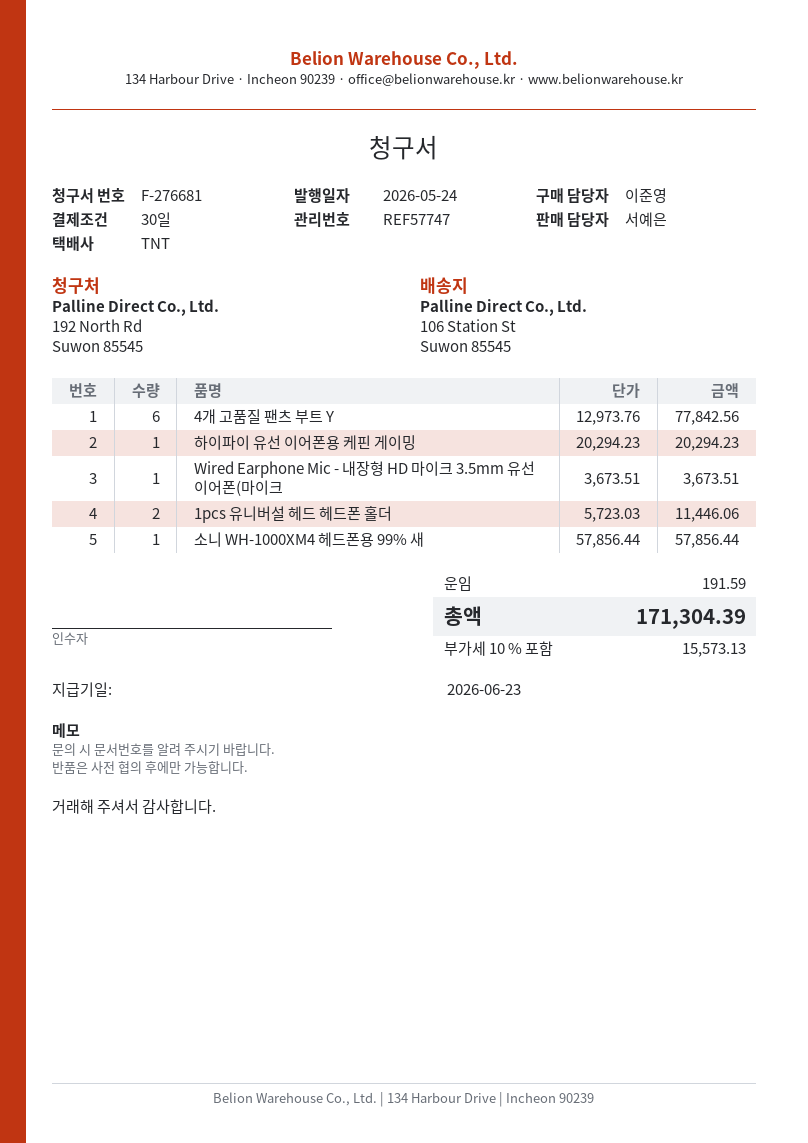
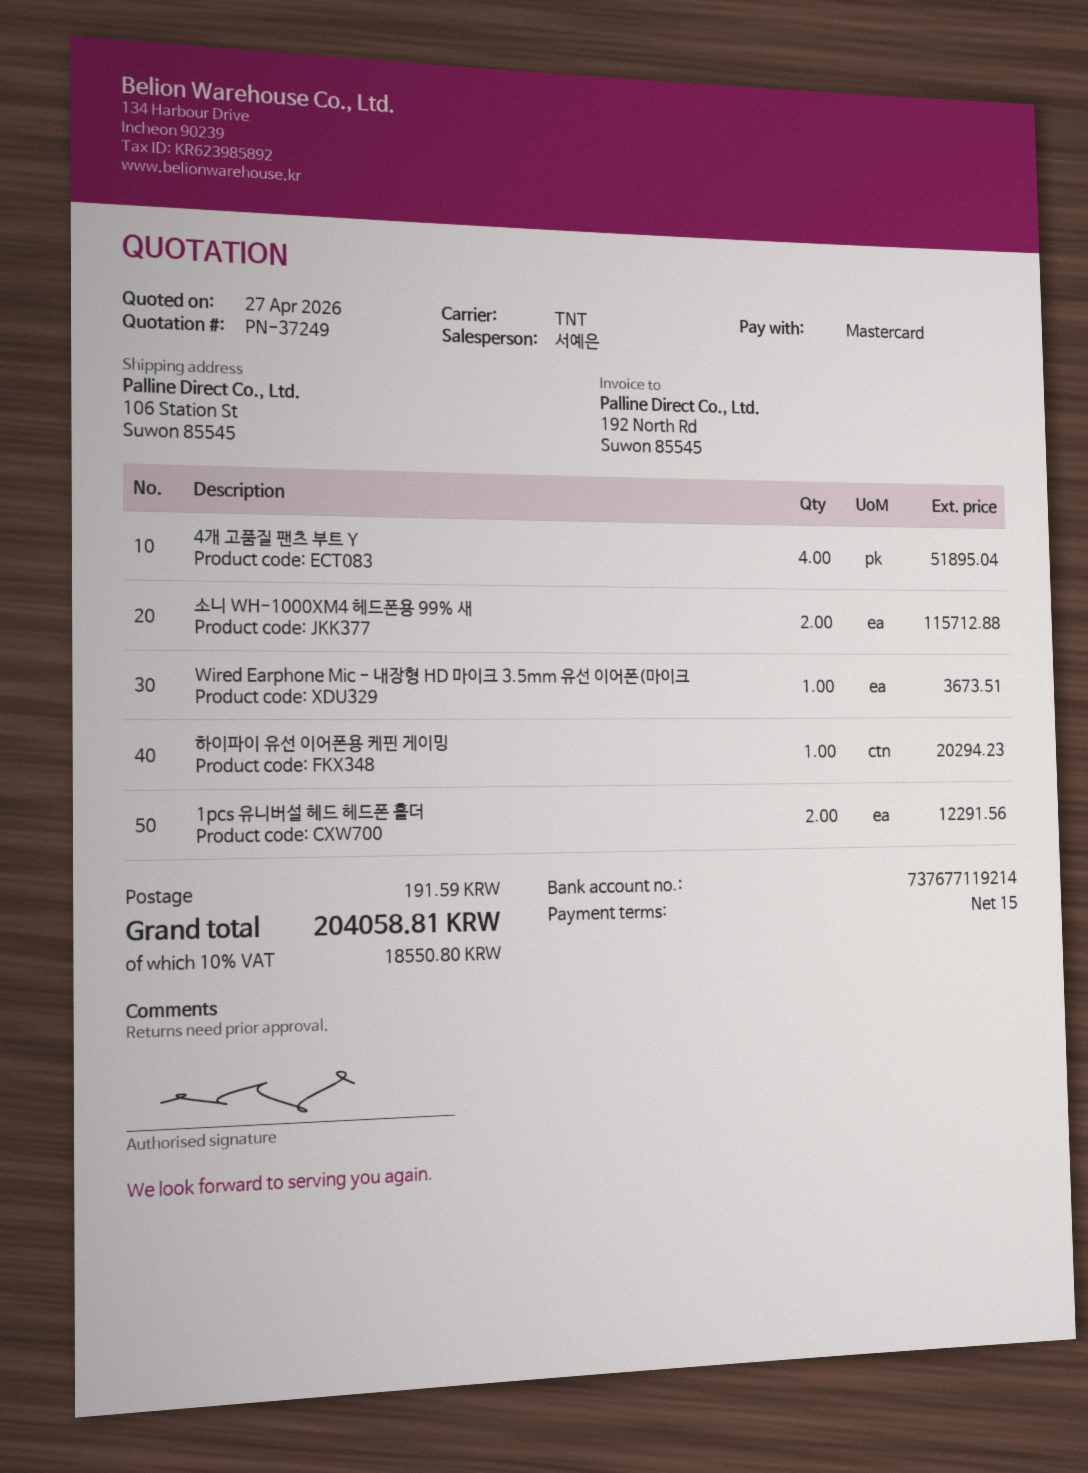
payment terms: 30 days -> 15 days
4개 고품질 팬츠 부트 Y: 6 for 77842.56 -> 4 for 51895.04
1pcs 유니버설 헤드 헤드폰 홀더: 2 for 11446.06 -> 2 for 12291.56
소니 WH-1000XM4 헤드폰용 99% 새: 1 for 57856.44 -> 2 for 115712.88
tax: 10% = 15573.13 -> 10% = 18550.80
total: 171304.39 -> 204058.81

